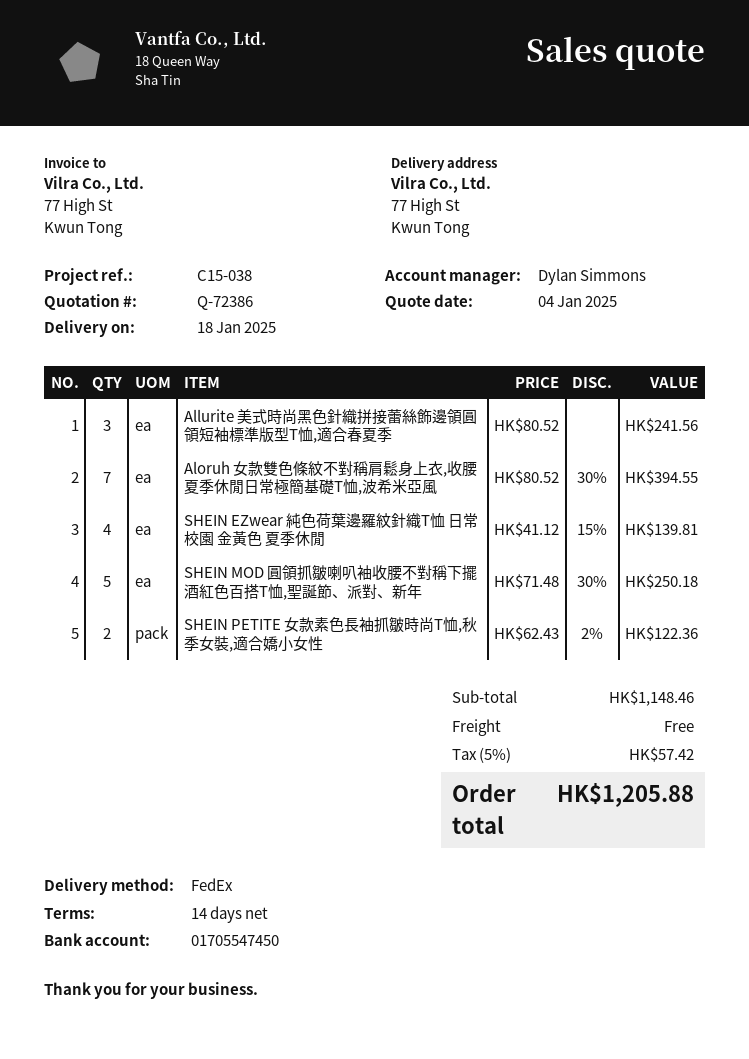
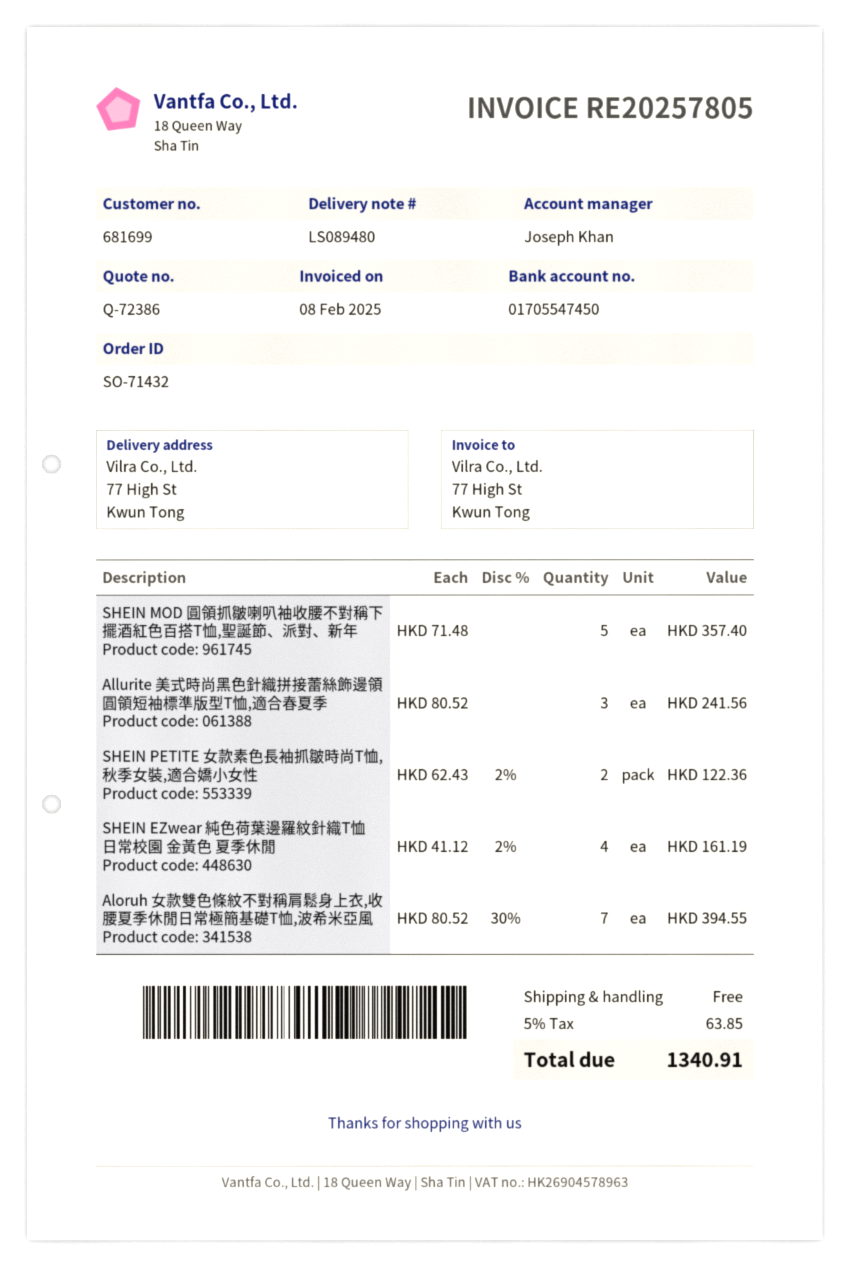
sales rep: Dylan Simmons -> Joseph Khan
SHEIN EZwear 純色荷葉邊羅紋針織T恤 日常校園 金黃色 夏季休閒: 4 x 41.12 - 15% = 139.81 -> 4 x 41.12 - 2% = 161.19
SHEIN MOD 圓領抓皺喇叭袖收腰不對稱下擺酒紅色百搭T恤,聖誕節、派對、新年: 5 x 71.48 - 30% = 250.18 -> 5 x 71.48 = 357.40
tax: 5% = 57.42 -> 5% = 63.85
total: 1205.88 -> 1340.91

